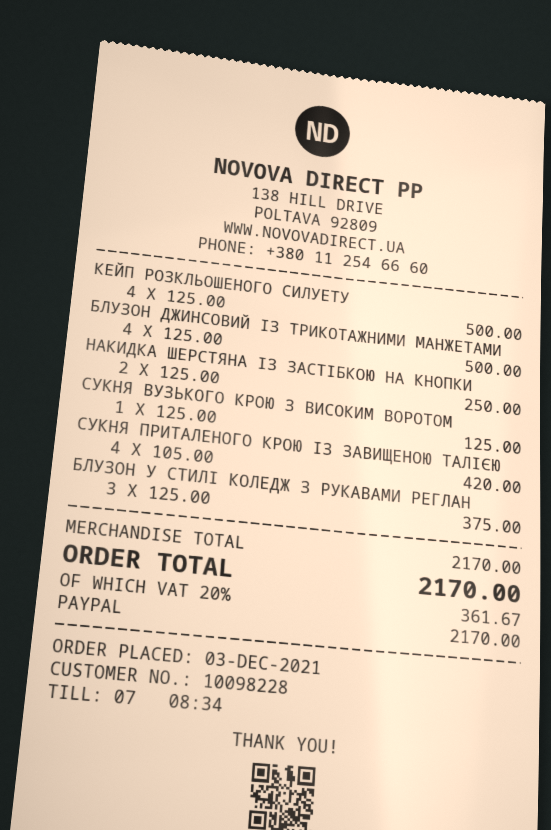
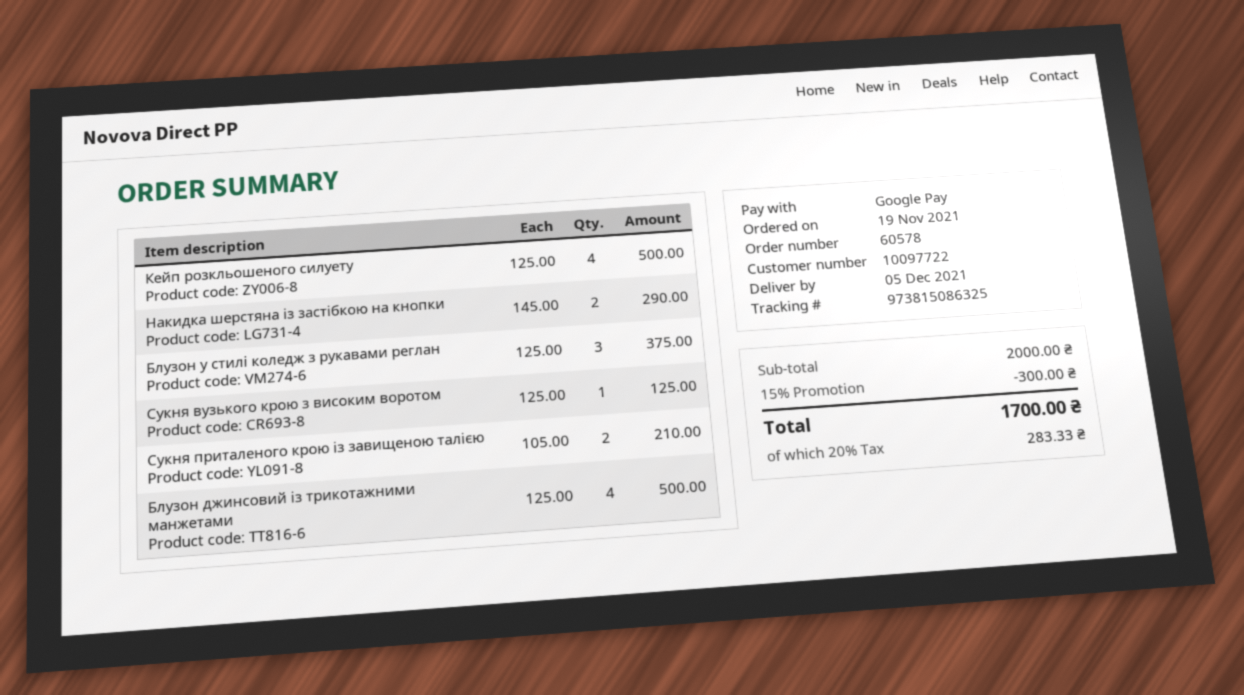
order date: 2021-12-03 -> 2021-11-19
customer number: 10098228 -> 10097722
payment method: PayPal -> Google Pay
НАКИДКА ШЕРСТЯНА ІЗ ЗАСТІБКОЮ НА КНОПКИ: 2 x 125.00 = 250.00 -> 2 x 145.00 = 290.00
СУКНЯ ПРИТАЛЕНОГО КРОЮ ІЗ ЗАВИЩЕНОЮ ТАЛІЄЮ: 4 x 105.00 = 420.00 -> 2 x 105.00 = 210.00
subtotal: 2170.00 -> 2000.00
discount: none -> 15% = 300.00
tax: 20% = 361.67 -> 20% = 283.33
total: 2170.00 -> 1700.00

